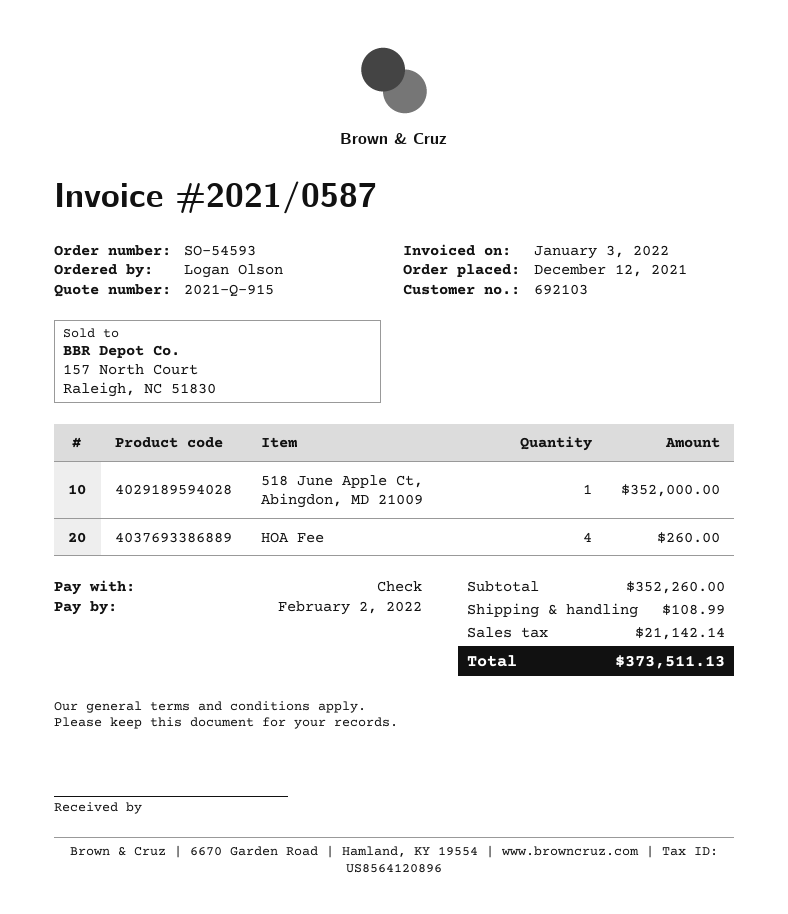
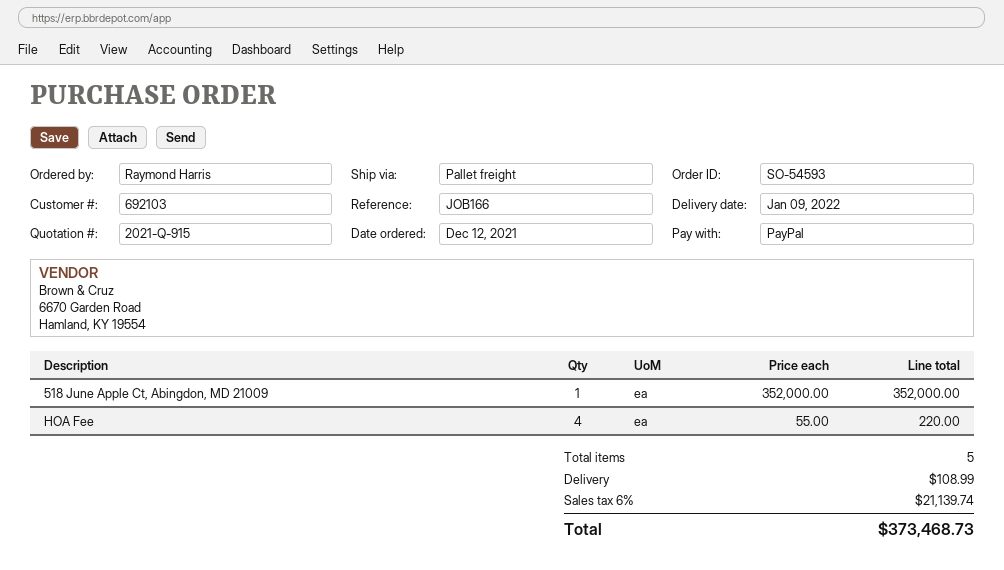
ordered by: Logan Olson -> Raymond Harris
payment method: cheque -> PayPal
HOA Fee: 4 for 260.00 -> 4 for 220.00
tax: 21142.14 -> 21139.74
total: 373511.13 -> 373468.73

